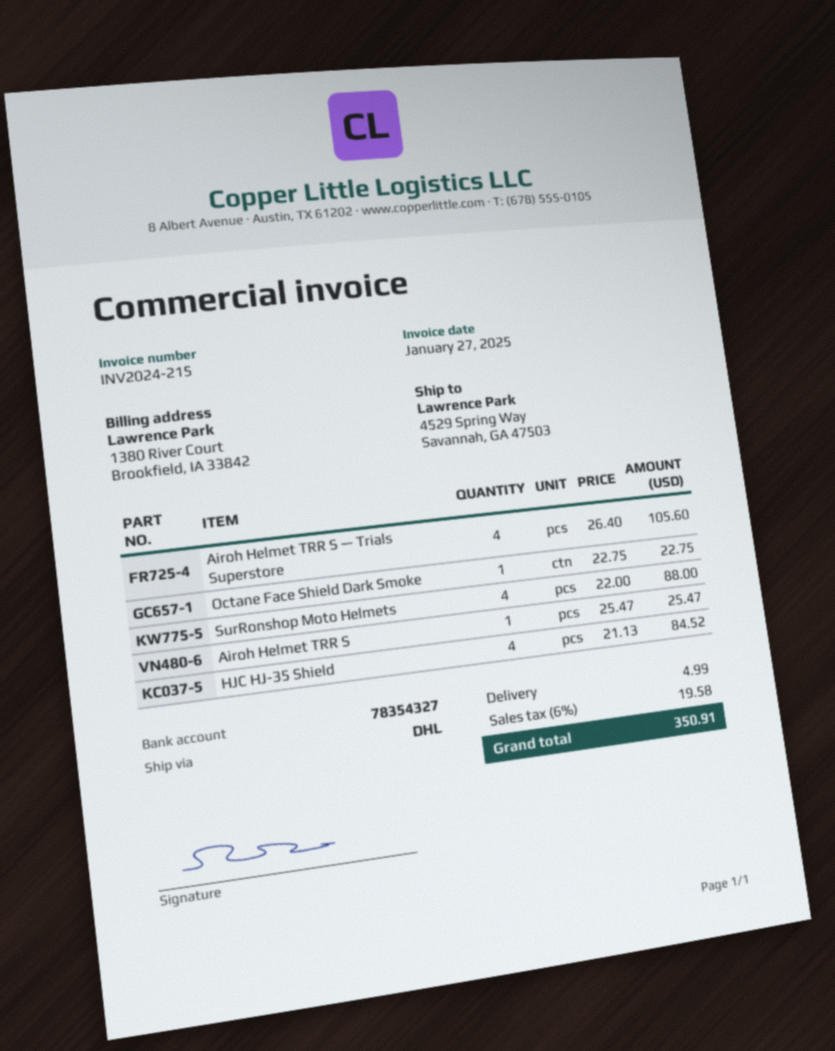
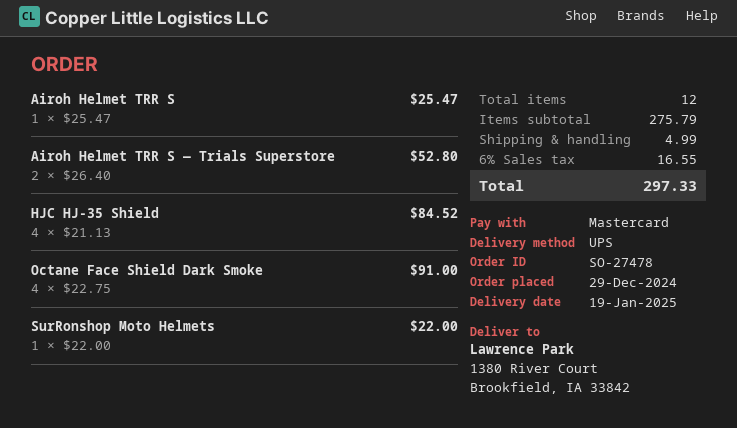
shipping method: DHL -> UPS
ship to: 4529 Spring Way, Savannah, GA 47503 -> 1380 River Court, Brookfield, IA 33842
Airoh Helmet TRR S — Trials Superstore: 4 x 26.40 = 105.60 -> 2 x 26.40 = 52.80
Octane Face Shield Dark Smoke: 1 x 22.75 = 22.75 -> 4 x 22.75 = 91.00
SurRonshop Moto Helmets: 4 x 22.00 = 88.00 -> 1 x 22.00 = 22.00
tax: 6% = 19.58 -> 6% = 16.55
total: 350.91 -> 297.33

